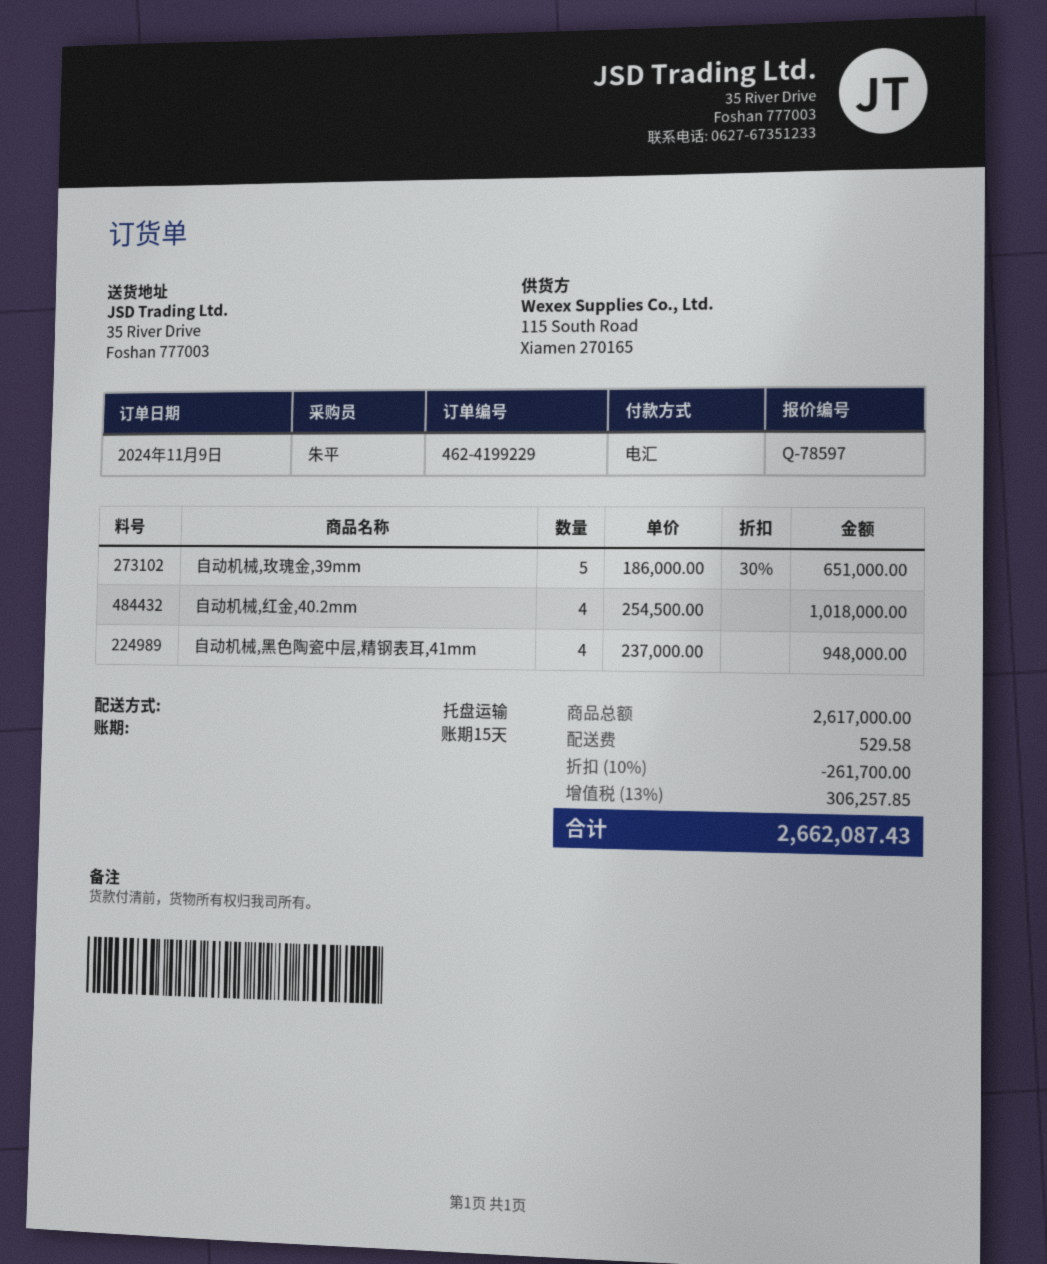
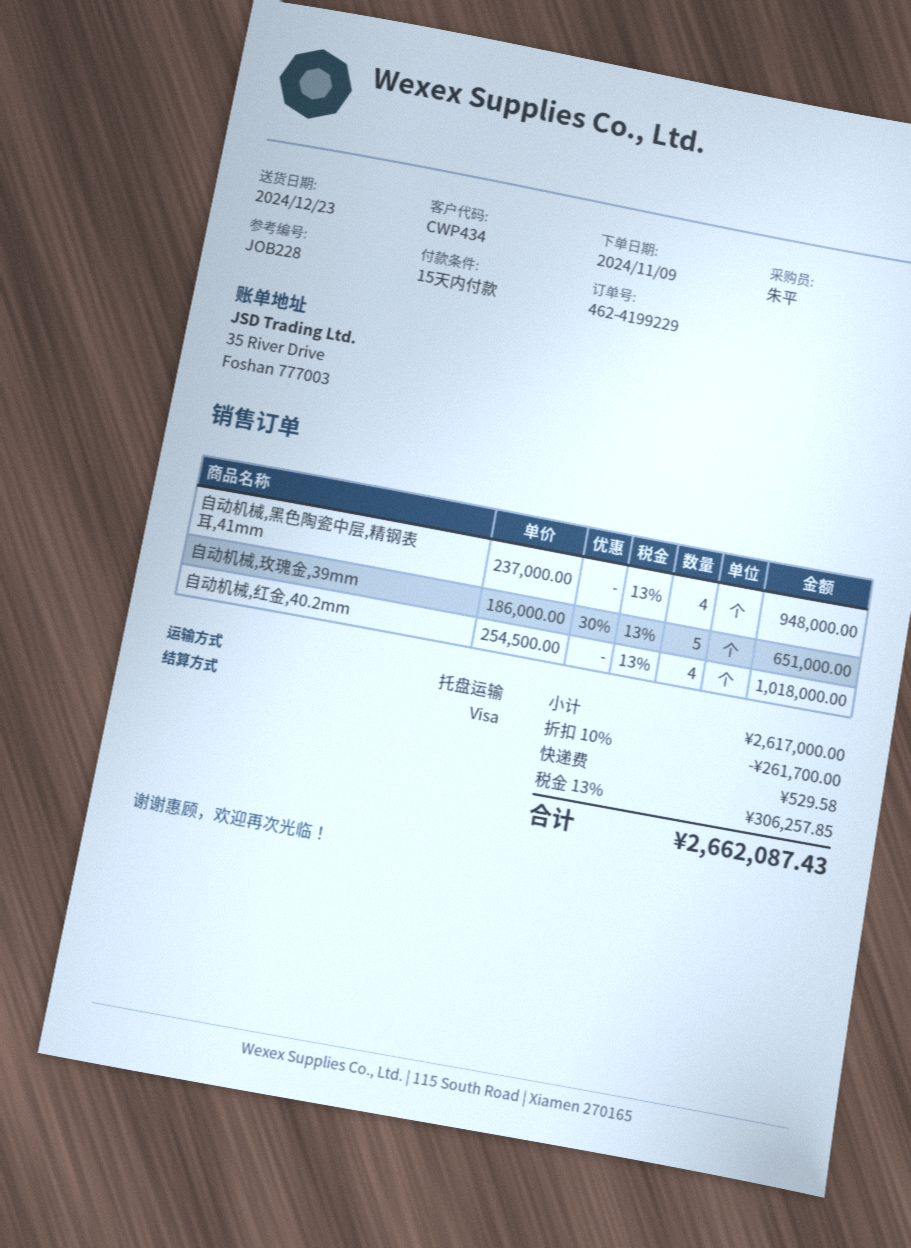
payment method: bank transfer -> Visa

